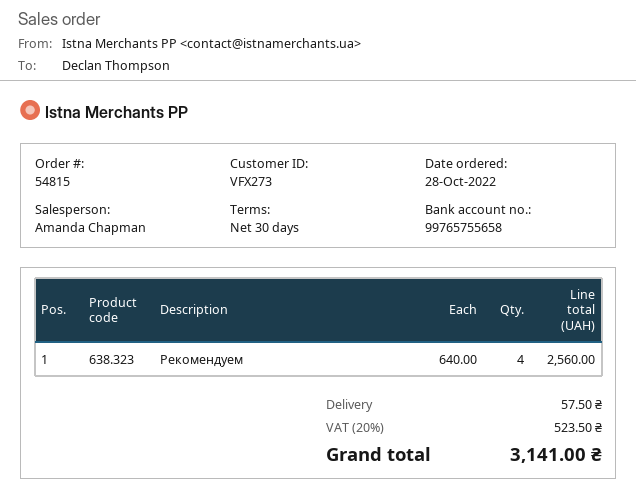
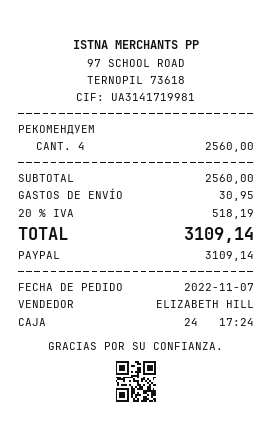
order date: 2022-10-28 -> 2022-11-07
sales rep: Amanda Chapman -> ELIZABETH HILL
shipping: 57.50 -> 30.95
tax: 20% = 523.50 -> 20% = 518.19
total: 3141.00 -> 3109.14

